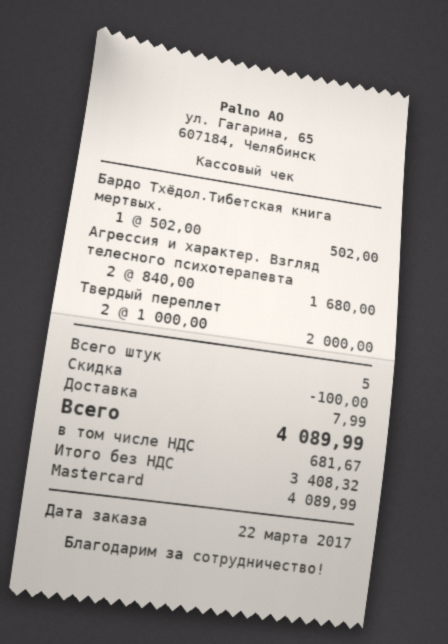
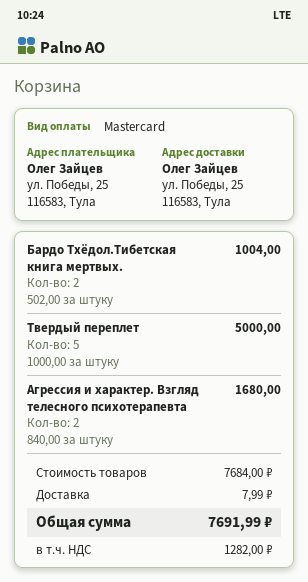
Бардо Тхёдол.Тибетская книга мертвых.: 1 x 502.00 = 502.00 -> 2 x 502.00 = 1004.00
Твердый переплет: 2 x 1000.00 = 2000.00 -> 5 x 1000.00 = 5000.00
discount: 100.00 -> none
tax: 681.67 -> 1282.00
total: 4089.99 -> 7691.99

